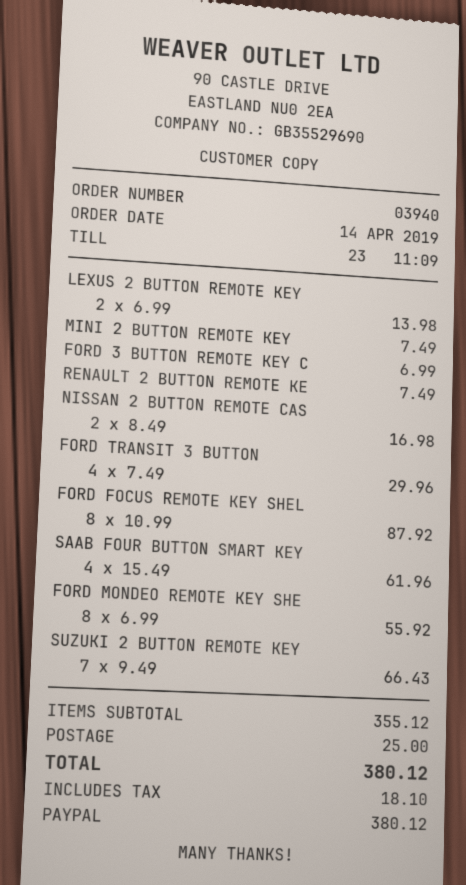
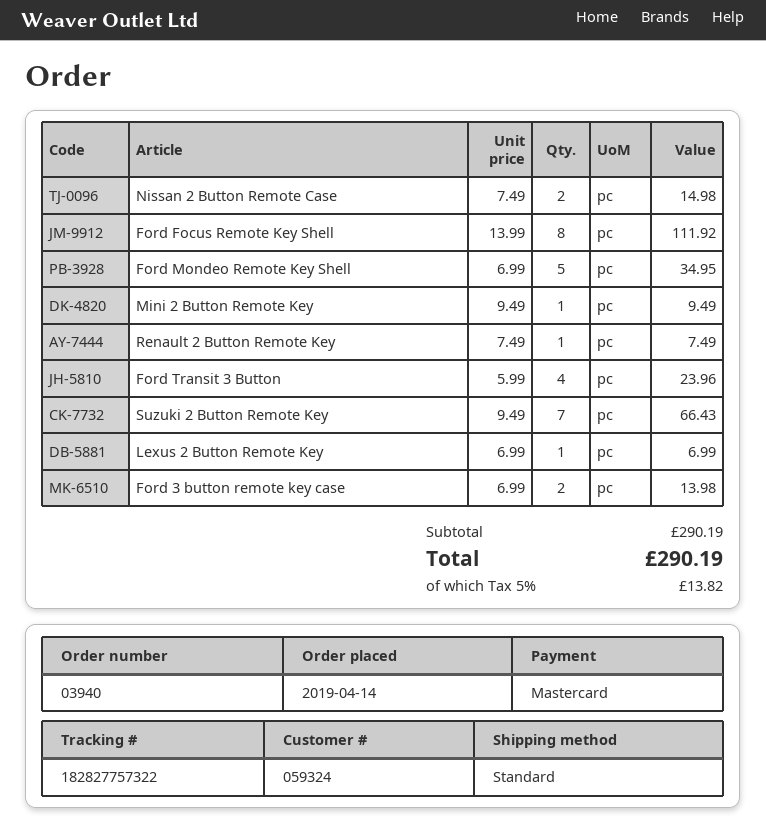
payment method: PayPal -> Mastercard
LEXUS 2 BUTTON REMOTE KEY: 2 x 6.99 = 13.98 -> 1 x 6.99 = 6.99
MINI 2 BUTTON REMOTE KEY: 1 x 7.49 = 7.49 -> 1 x 9.49 = 9.49
FORD 3 BUTTON REMOTE KEY C: 1 x 6.99 = 6.99 -> 2 x 6.99 = 13.98
NISSAN 2 BUTTON REMOTE CAS: 2 x 8.49 = 16.98 -> 2 x 7.49 = 14.98
FORD TRANSIT 3 BUTTON: 4 x 7.49 = 29.96 -> 4 x 5.99 = 23.96
FORD FOCUS REMOTE KEY SHEL: 8 x 10.99 = 87.92 -> 8 x 13.99 = 111.92
SAAB FOUR BUTTON SMART KEY: 4 x 15.49 = 61.96 -> none
FORD MONDEO REMOTE KEY SHE: 8 x 6.99 = 55.92 -> 5 x 6.99 = 34.95
subtotal: 355.12 -> 290.19
shipping: 25.00 -> none
tax: 18.10 -> 13.82
total: 380.12 -> 290.19

